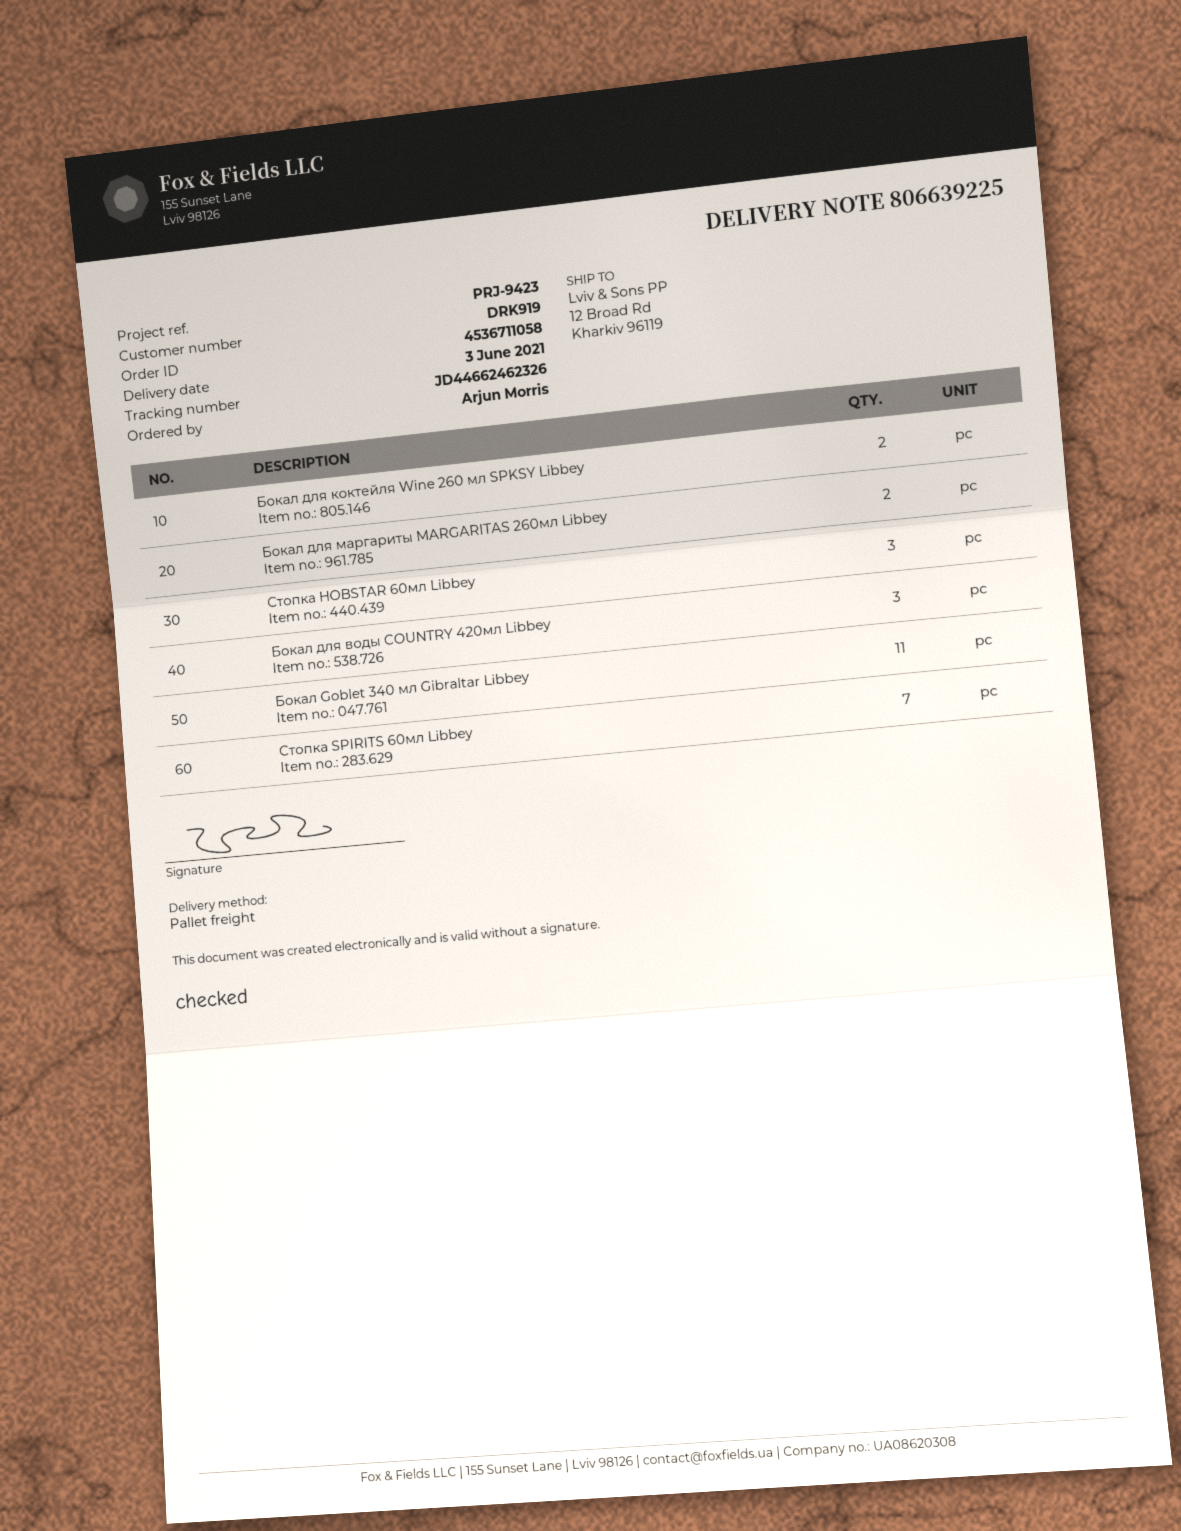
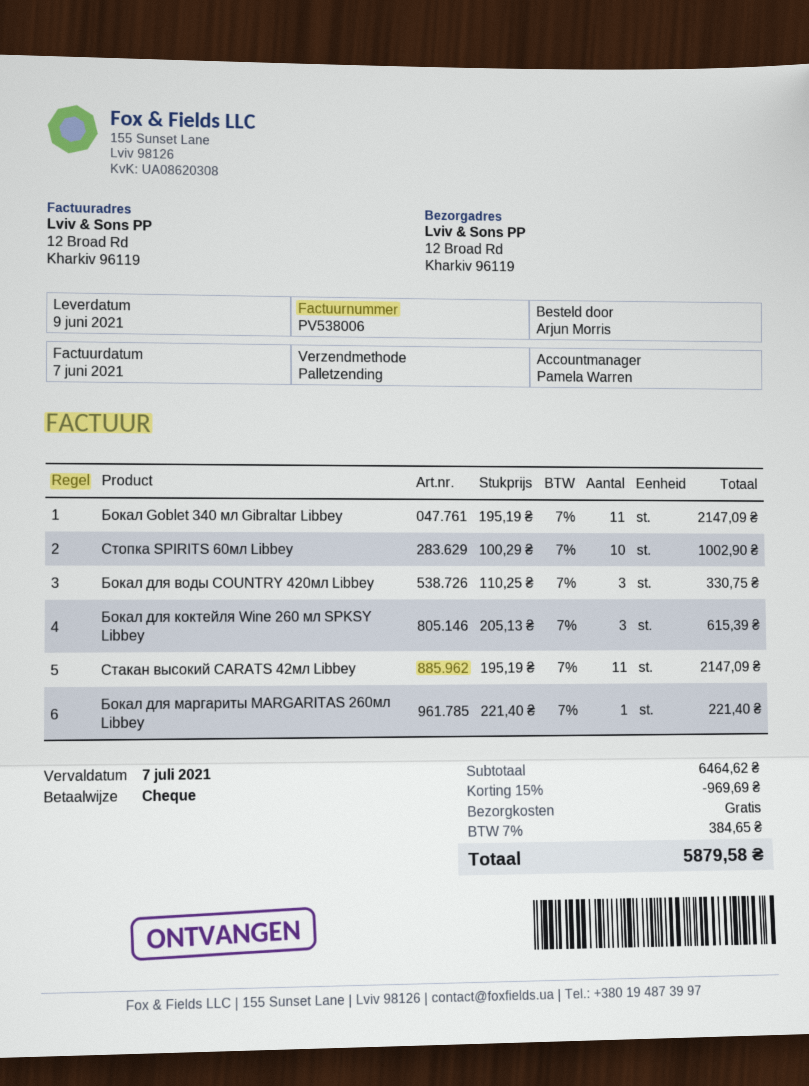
delivery date: 2021-06-03 -> 2021-06-09
Бокал для коктейля Wine 260 мл SPKSY Libbey: 2 -> 3
Бокал для маргариты MARGARITAS 260мл Libbey: 2 -> 1
Стопка HOBSTAR 60мл Libbey: 3 -> none
Стопка SPIRITS 60мл Libbey: 7 -> 10
Стакан высокий CARATS 42мл Libbey: none -> 11

